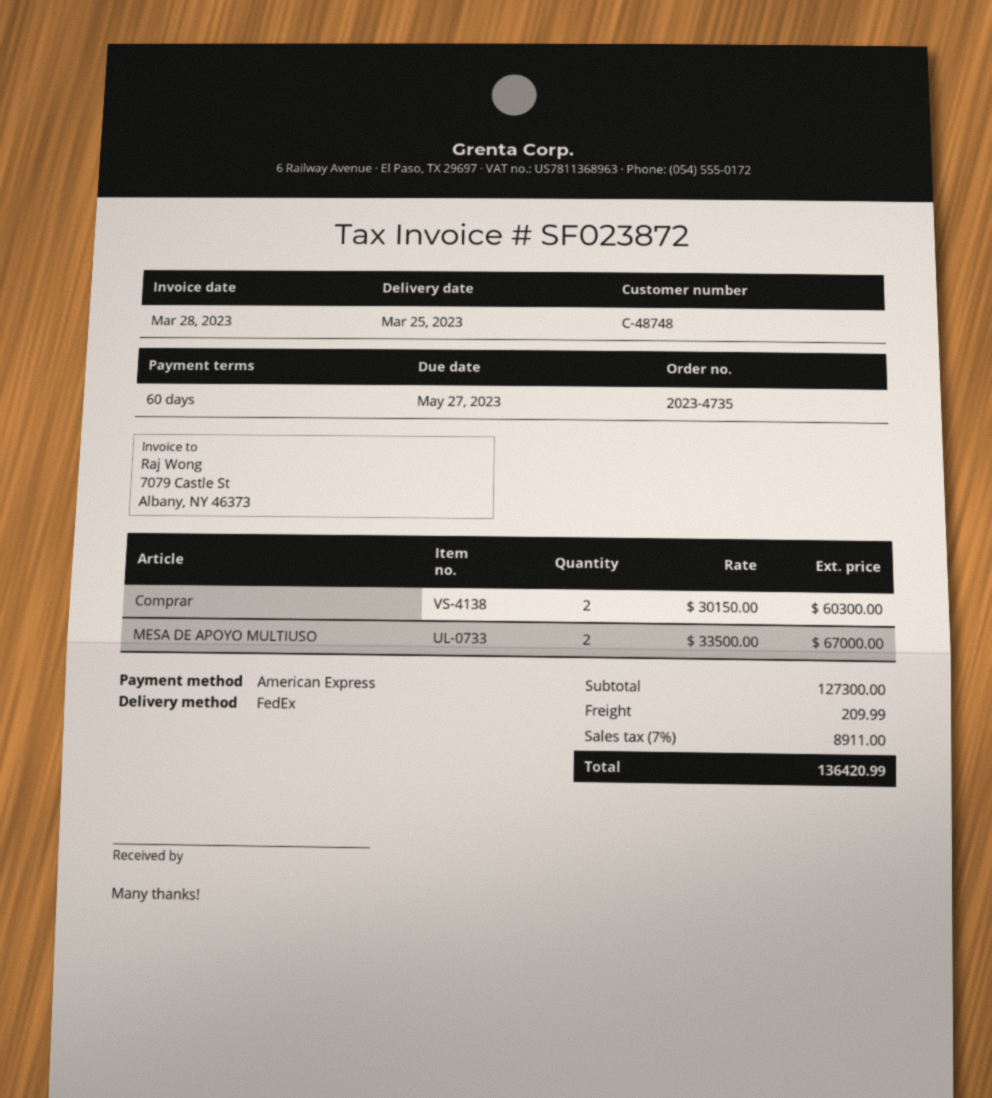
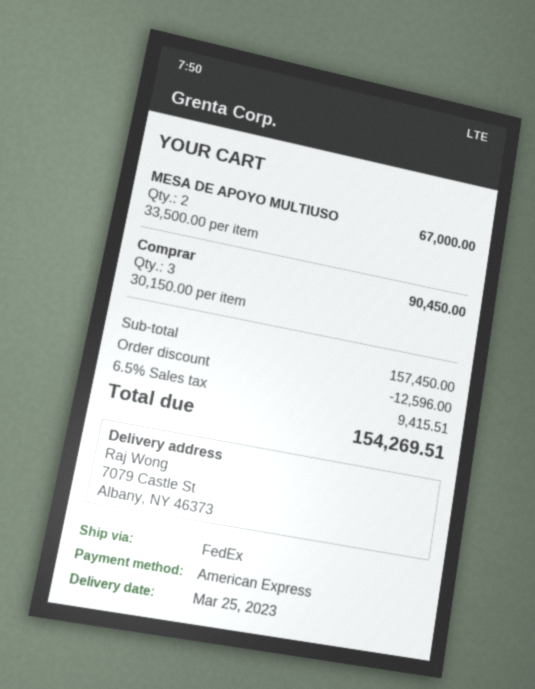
Comprar: 2 x 30150.00 = 60300.00 -> 3 x 30150.00 = 90450.00
subtotal: 127300.00 -> 157450.00
discount: none -> 12596.00
shipping: 209.99 -> none
tax: 7% = 8911.00 -> 6.5% = 9415.51
total: 136420.99 -> 154269.51

